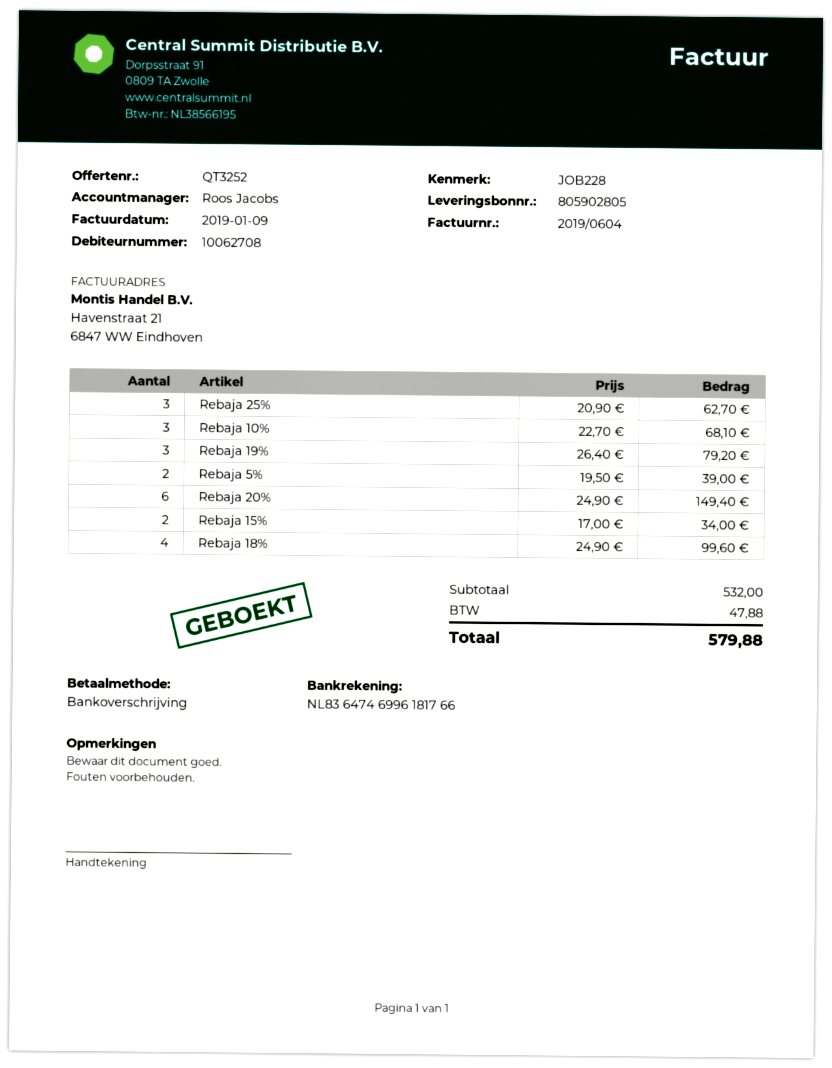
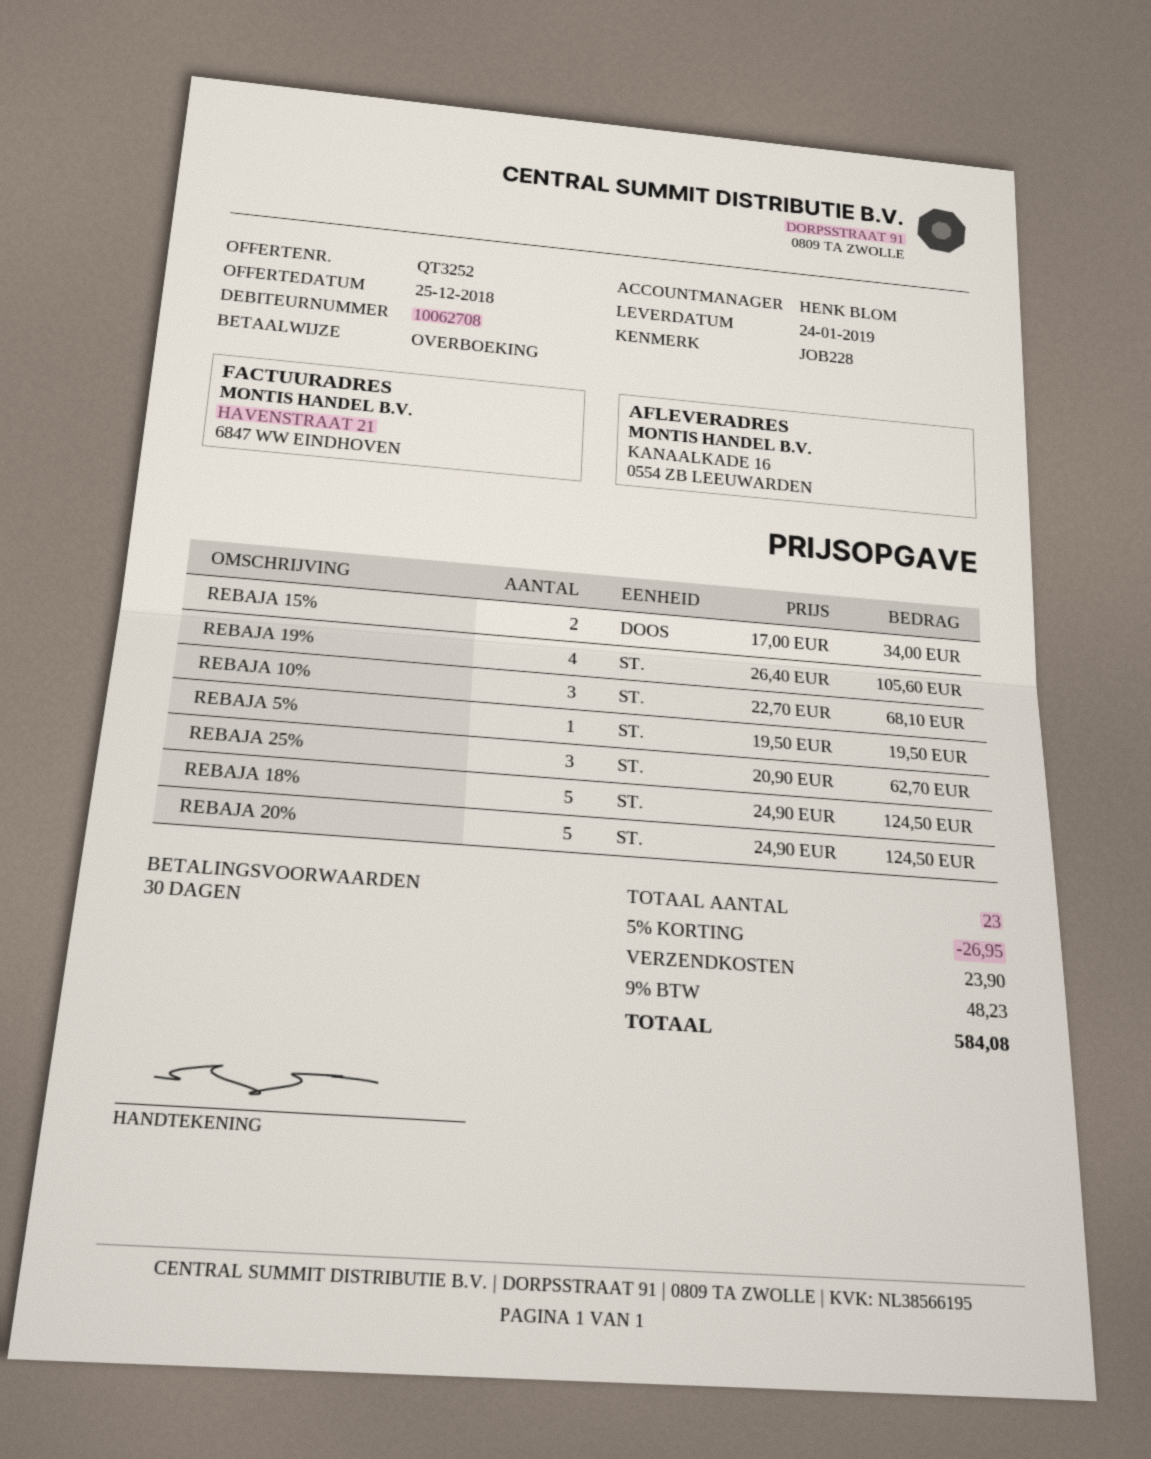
sales rep: Roos Jacobs -> HENK BLOM
Rebaja 19%: 3 x 26.40 = 79.20 -> 4 x 26.40 = 105.60
Rebaja 5%: 2 x 19.50 = 39.00 -> 1 x 19.50 = 19.50
Rebaja 20%: 6 x 24.90 = 149.40 -> 5 x 24.90 = 124.50
Rebaja 18%: 4 x 24.90 = 99.60 -> 5 x 24.90 = 124.50
discount: none -> 5% = 26.95
shipping: none -> 23.90
tax: 47.88 -> 48.23
total: 579.88 -> 584.08

